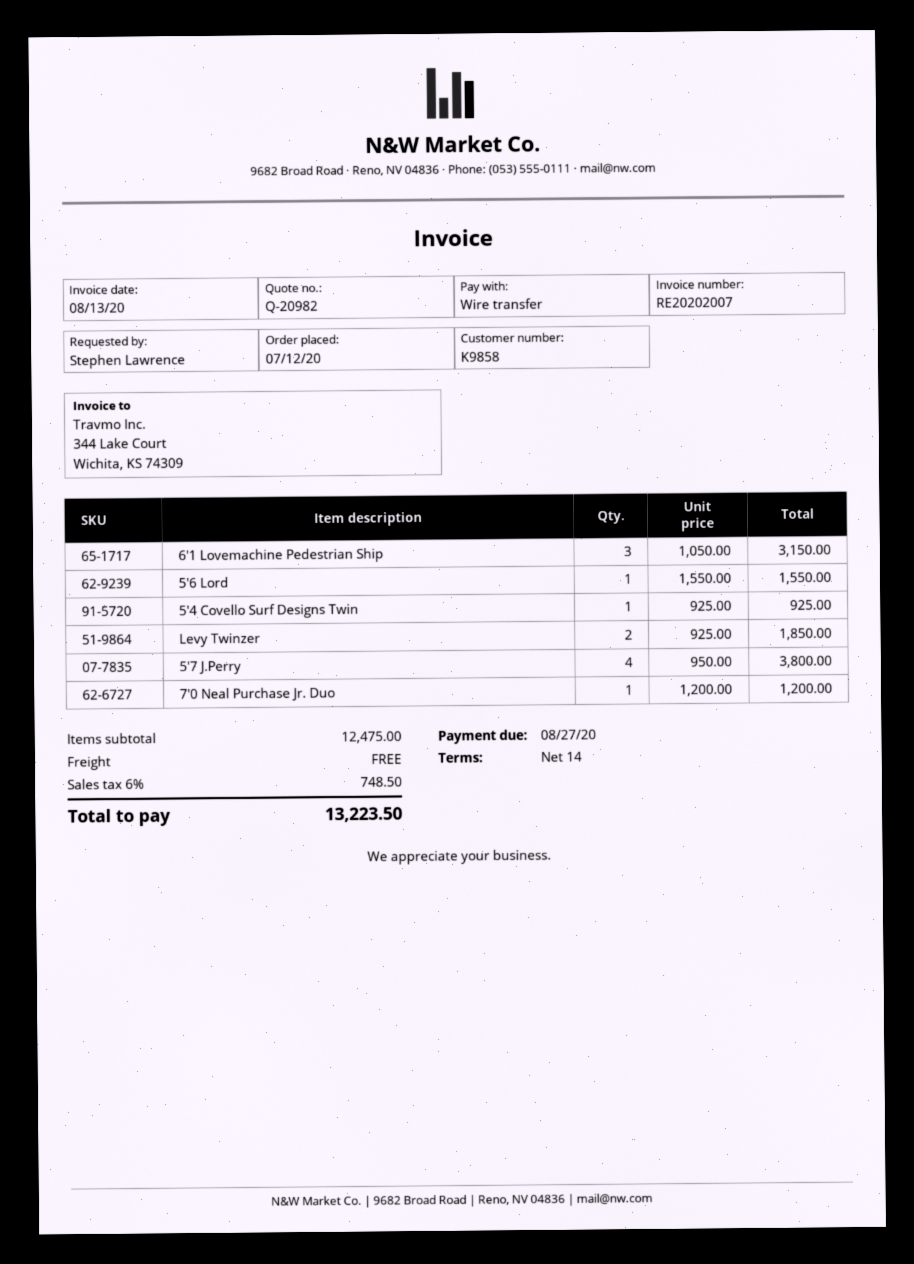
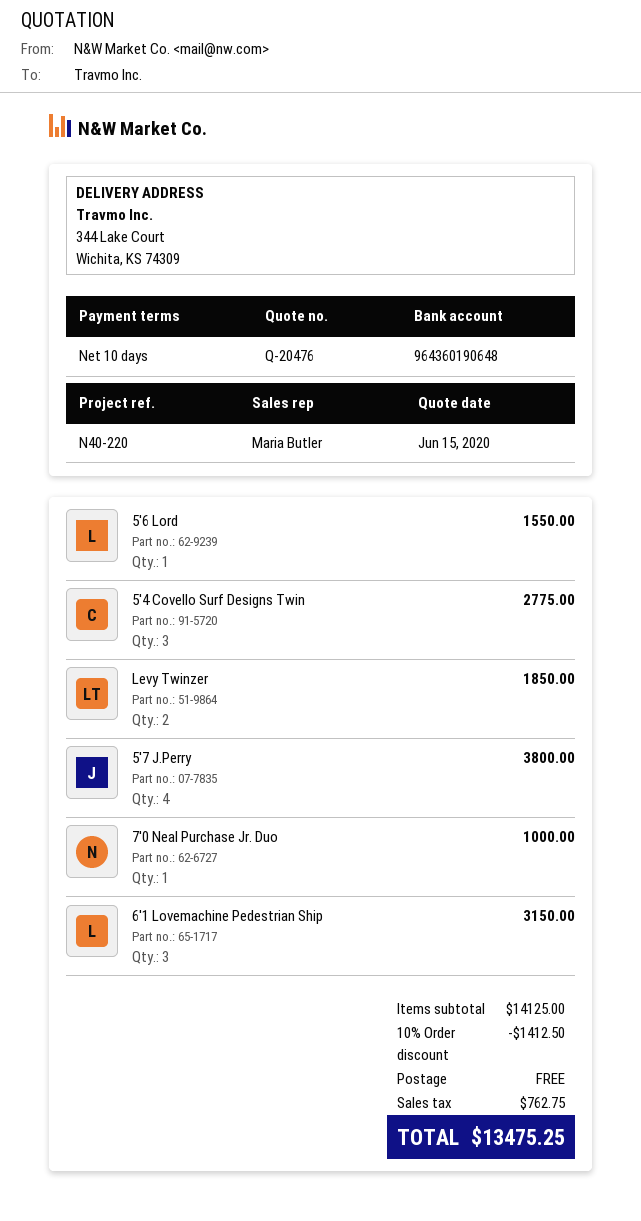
quote number: Q-20982 -> Q-20476
payment terms: 14 days -> 10 days
5'4 Covello Surf Designs Twin: 1 for 925.00 -> 3 for 2775.00
7'0 Neal Purchase Jr. Duo: 1 for 1200.00 -> 1 for 1000.00
subtotal: 12475.00 -> 14125.00
discount: none -> 10% = 1412.50
tax: 748.50 -> 762.75
total: 13223.50 -> 13475.25

